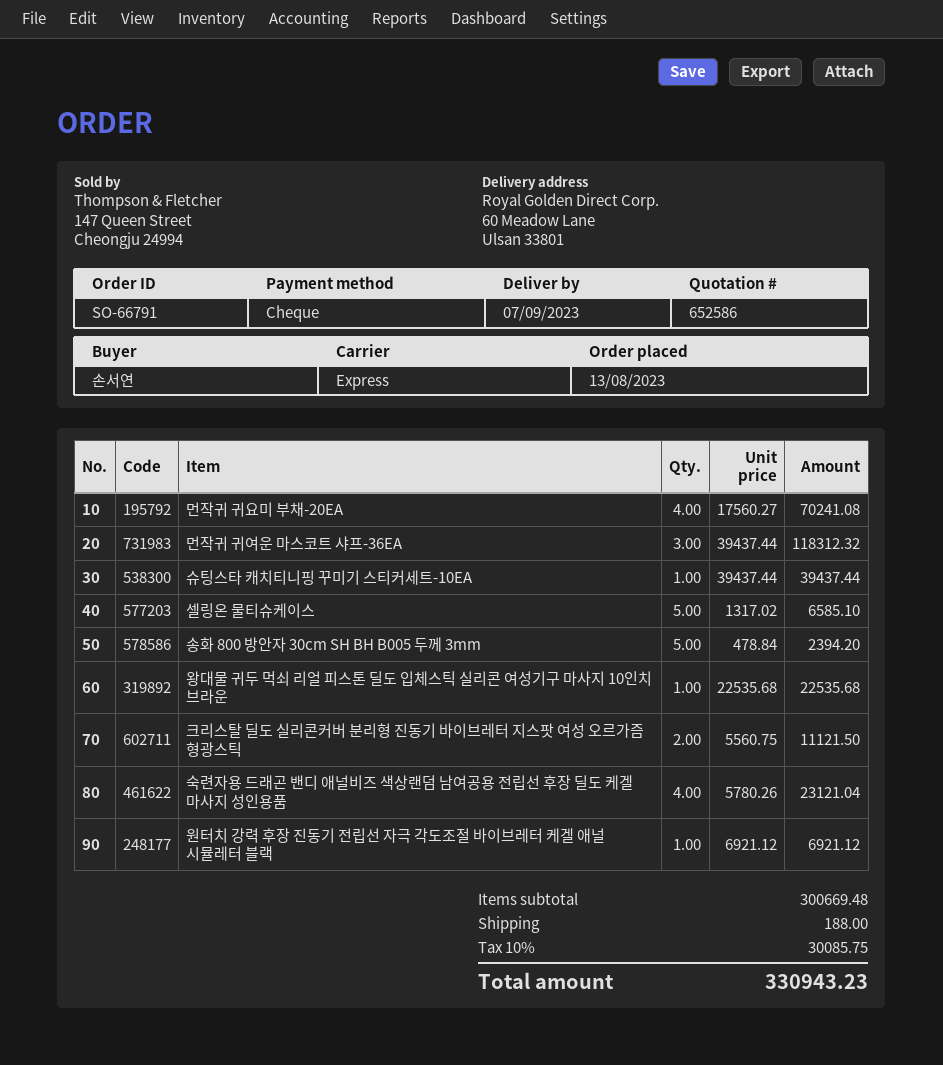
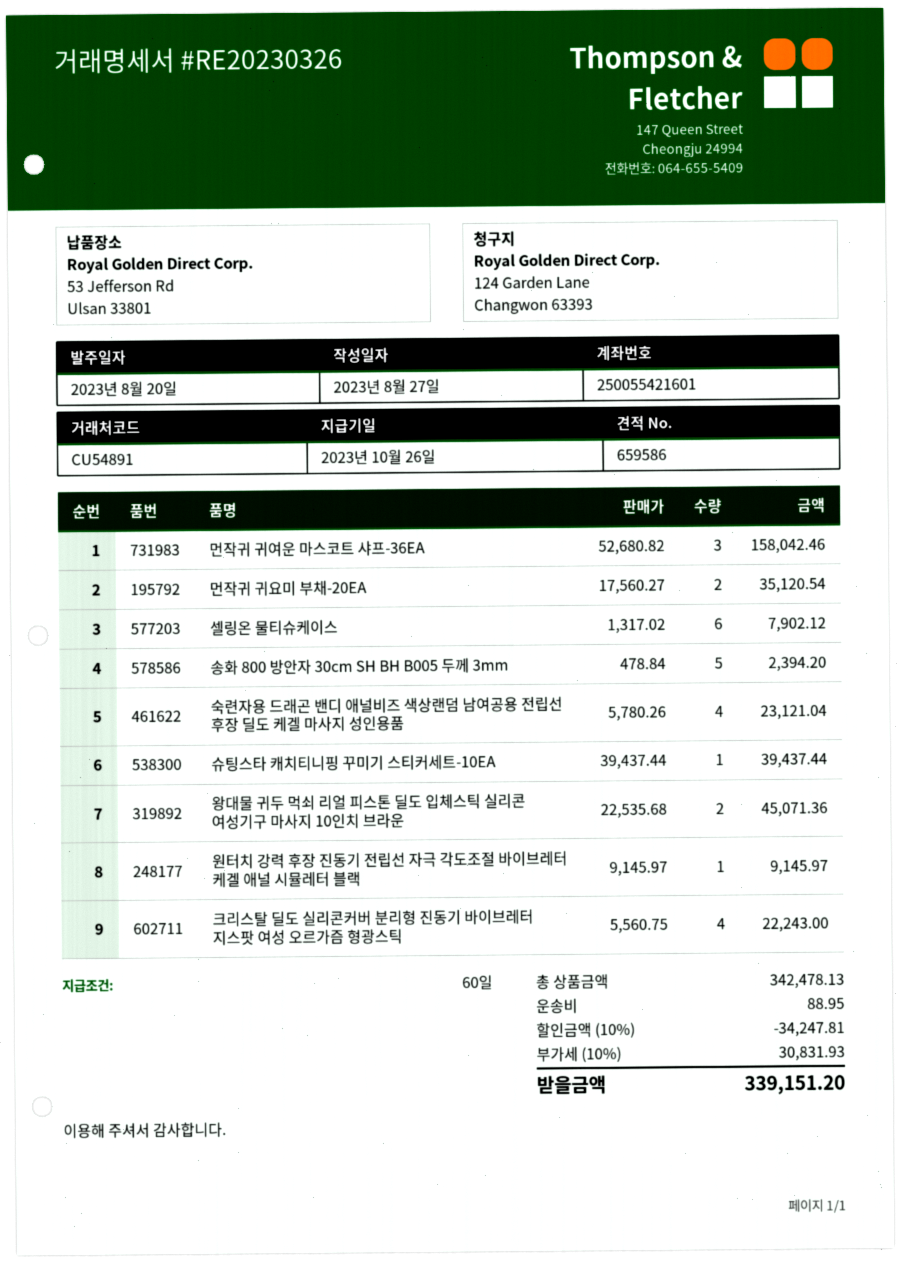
quote number: 652586 -> 659586
order date: 2023-08-13 -> 2023-08-20
ship to: 60 Meadow Lane, Ulsan 33801 -> 53 Jefferson Rd, Ulsan 33801
먼작귀 귀요미 부채-20EA: 4 x 17560.27 = 70241.08 -> 2 x 17560.27 = 35120.54
먼작귀 귀여운 마스코트 샤프-36EA: 3 x 39437.44 = 118312.32 -> 3 x 52680.82 = 158042.46
셀링온 물티슈케이스: 5 x 1317.02 = 6585.10 -> 6 x 1317.02 = 7902.12
왕대물 귀두 먹쇠 리얼 피스톤 딜도 입체스틱 실리콘 여성기구 마사지 10인치 브라운: 1 x 22535.68 = 22535.68 -> 2 x 22535.68 = 45071.36
크리스탈 딜도 실리콘커버 분리형 진동기 바이브레터 지스팟 여성 오르가즘 형광스틱: 2 x 5560.75 = 11121.50 -> 4 x 5560.75 = 22243.00
원터치 강력 후장 진동기 전립선 자극 각도조절 바이브레터 케겔 애널 시뮬레터 블랙: 1 x 6921.12 = 6921.12 -> 1 x 9145.97 = 9145.97
subtotal: 300669.48 -> 342478.13
discount: none -> 10% = 34247.81
shipping: 188.00 -> 88.95
tax: 10% = 30085.75 -> 10% = 30831.93
total: 330943.23 -> 339151.20

